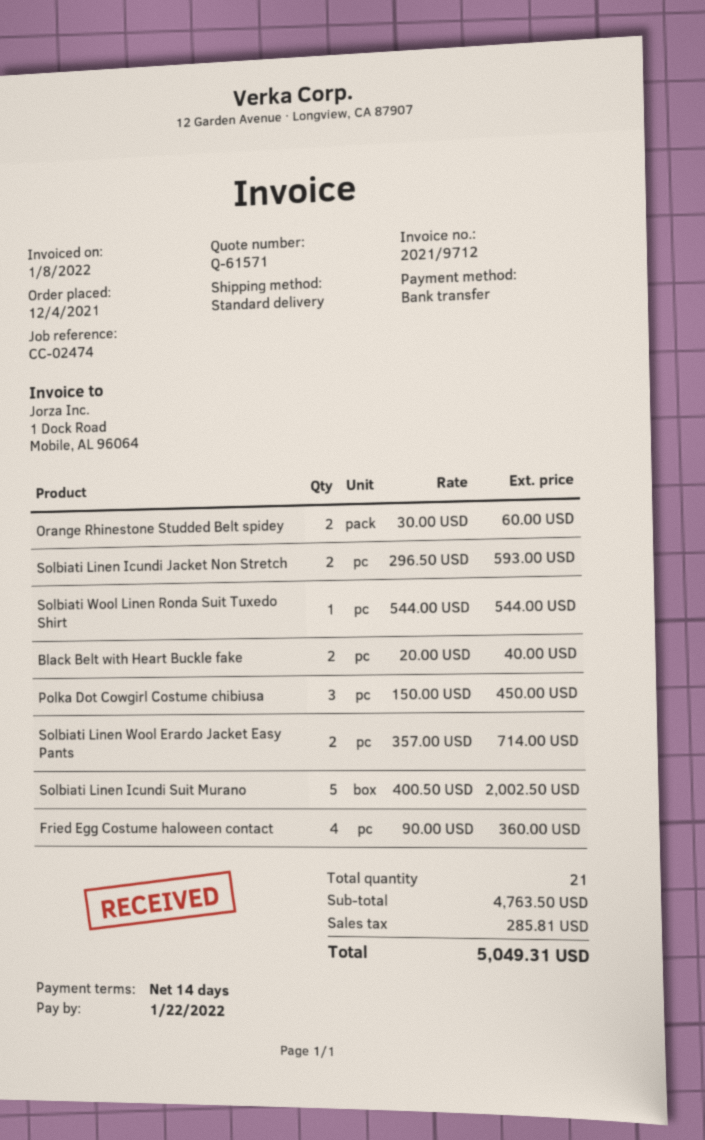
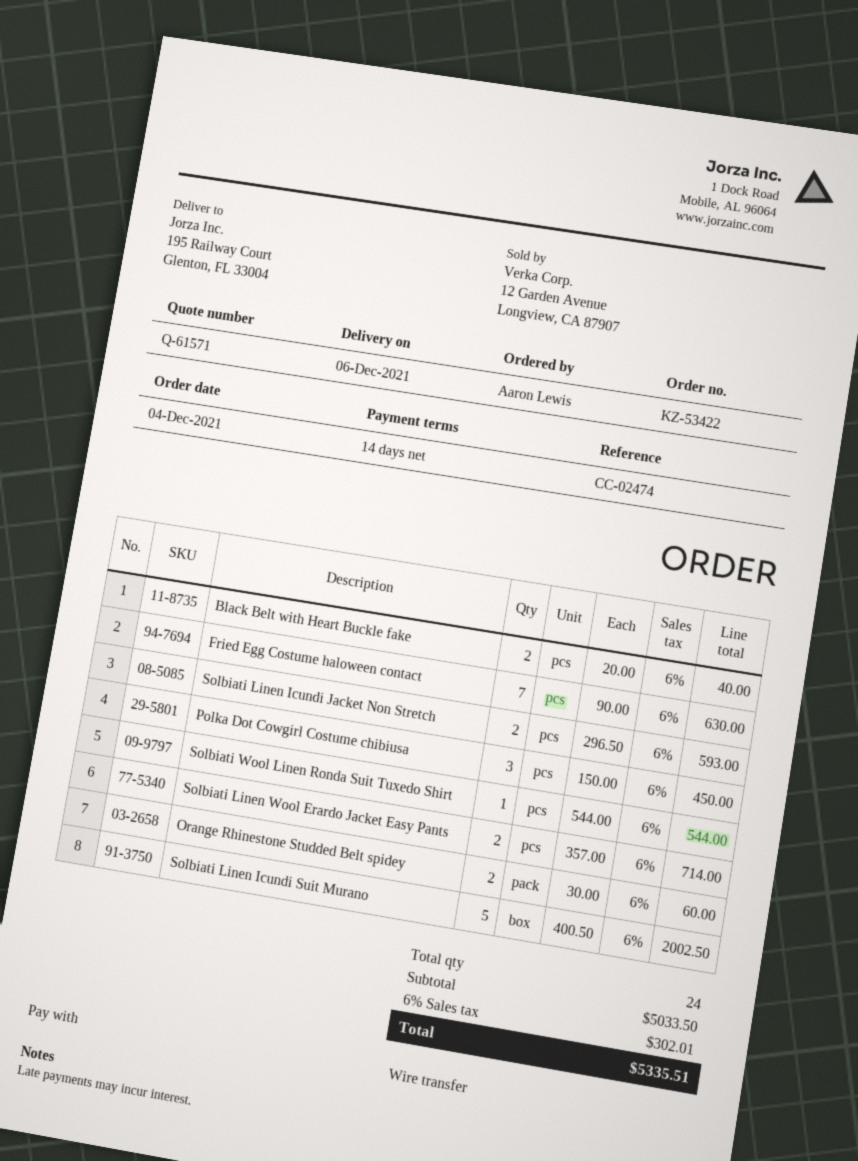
Fried Egg Costume haloween contact: 4 x 90.00 = 360.00 -> 7 x 90.00 = 630.00
total quantity: 21 -> 24
subtotal: 4763.50 -> 5033.50
tax: 285.81 -> 302.01
total: 5049.31 -> 5335.51

